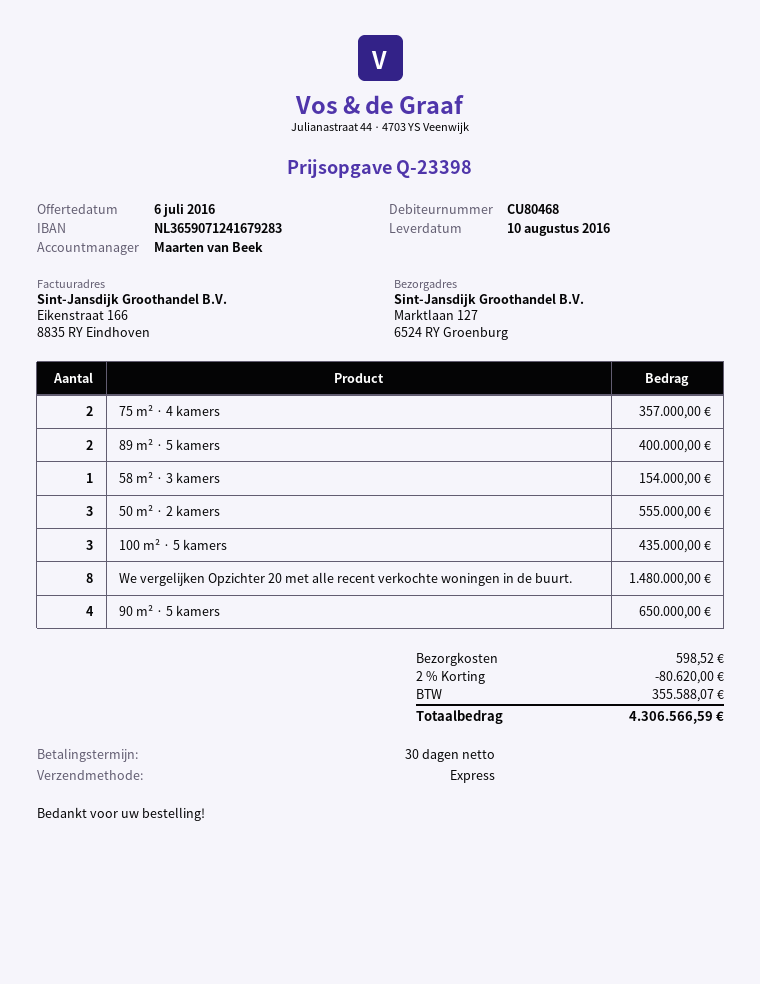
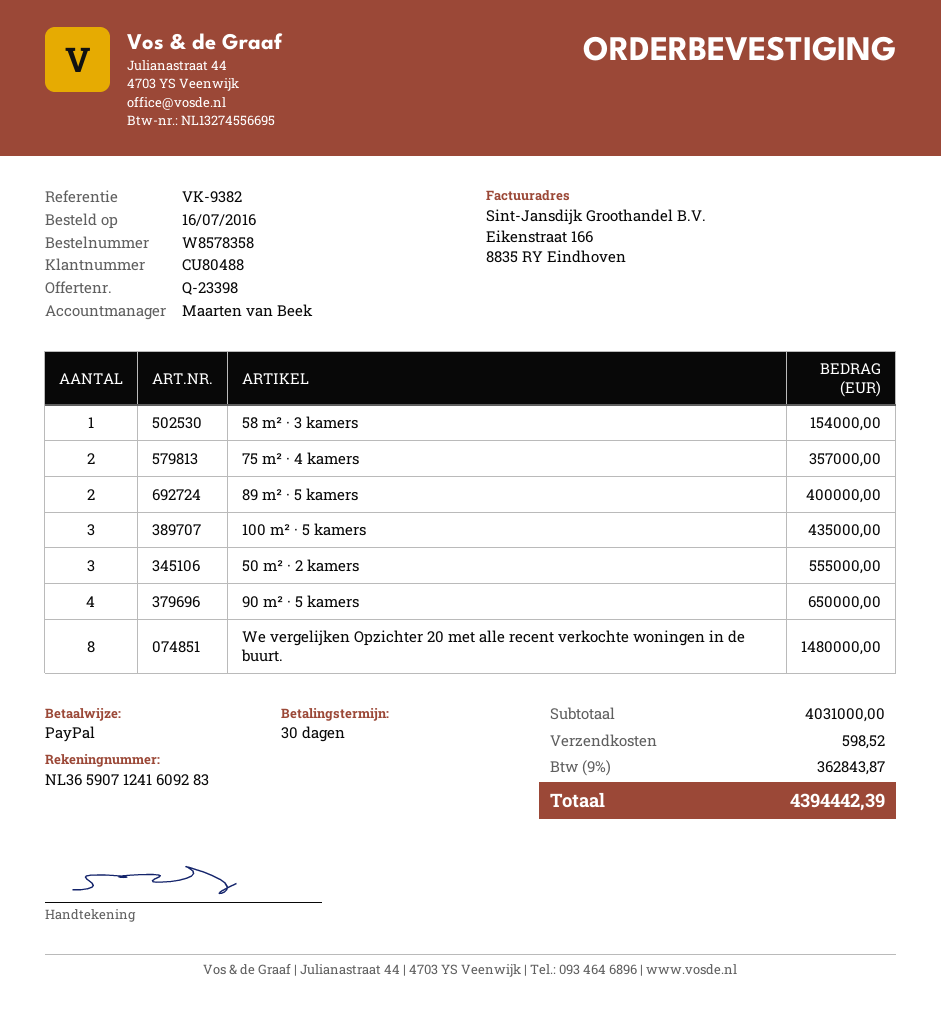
customer number: CU80468 -> CU80488
bank account: NL3659071241679283 -> NL3659071241609283
discount: 2% = 80620.00 -> none
tax: 355588.07 -> 362843.87
total: 4306566.59 -> 4394442.39

